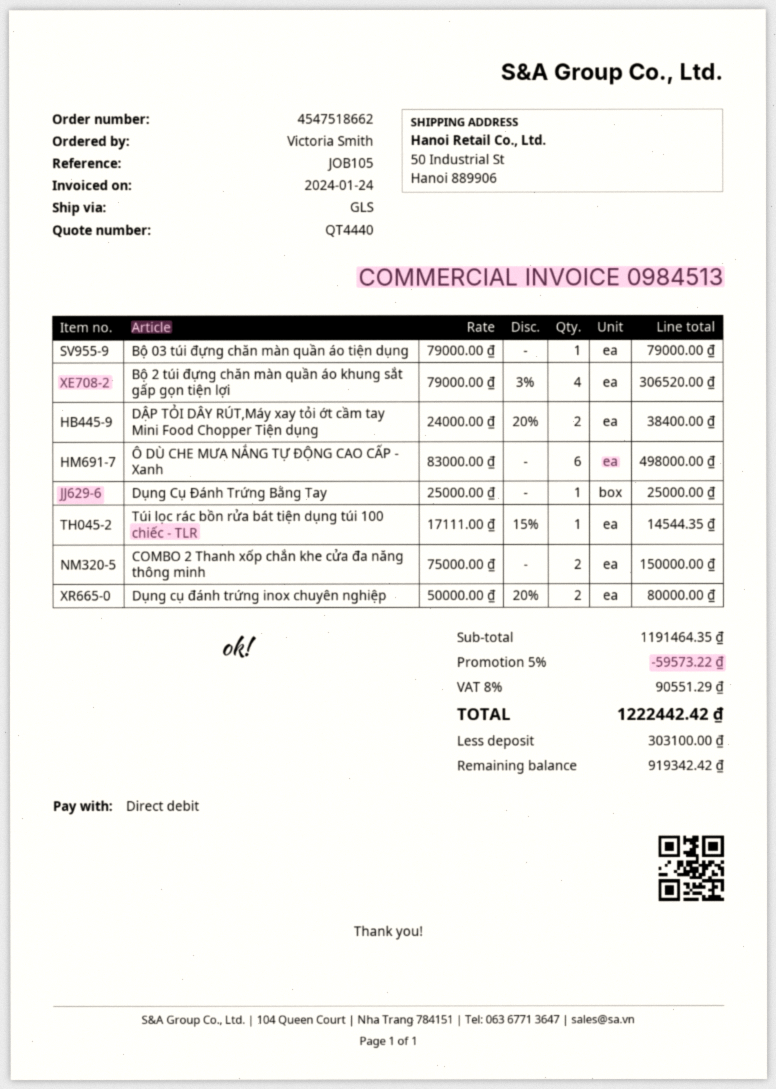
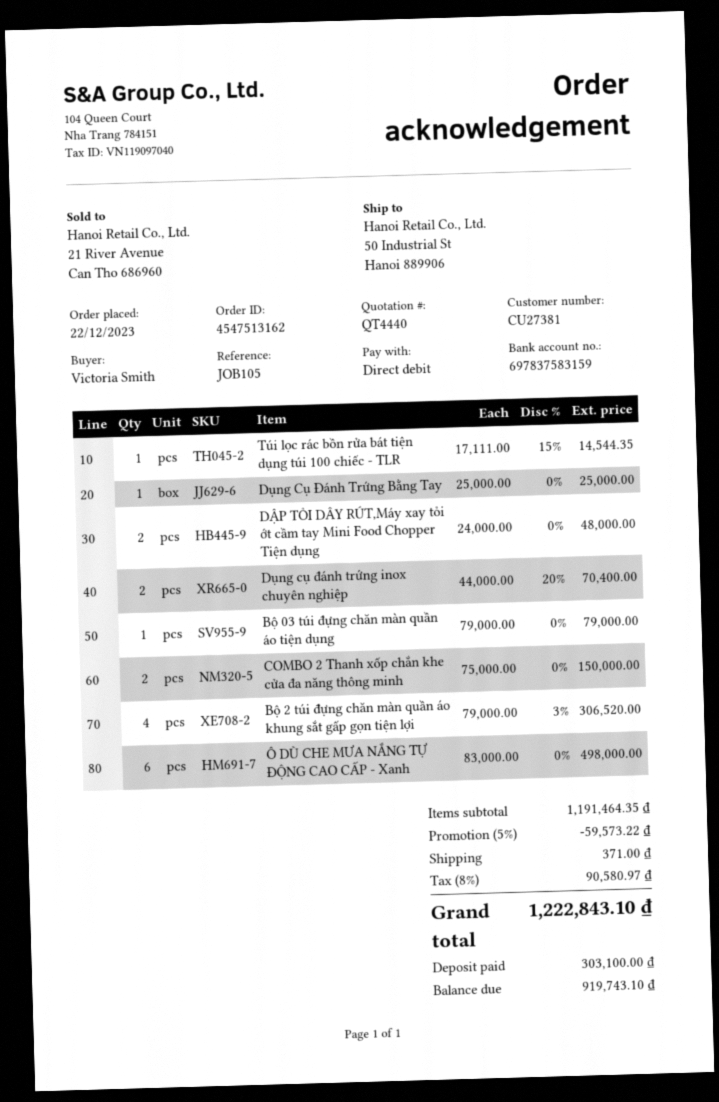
order number: 4547518662 -> 4547513162
DẬP TỎI DÂY RÚT,Máy xay tỏi ớt cầm tay Mini Food Chopper Tiện dụng: 2 x 24000.00 - 20% = 38400.00 -> 2 x 24000.00 = 48000.00
Dụng cụ đánh trứng inox chuyên nghiệp: 2 x 50000.00 - 20% = 80000.00 -> 2 x 44000.00 - 20% = 70400.00
shipping: none -> 371.00
tax: 8% = 90551.29 -> 8% = 90580.97
total: 1222442.42 -> 1222843.10
balance: 919342.42 -> 919743.10

